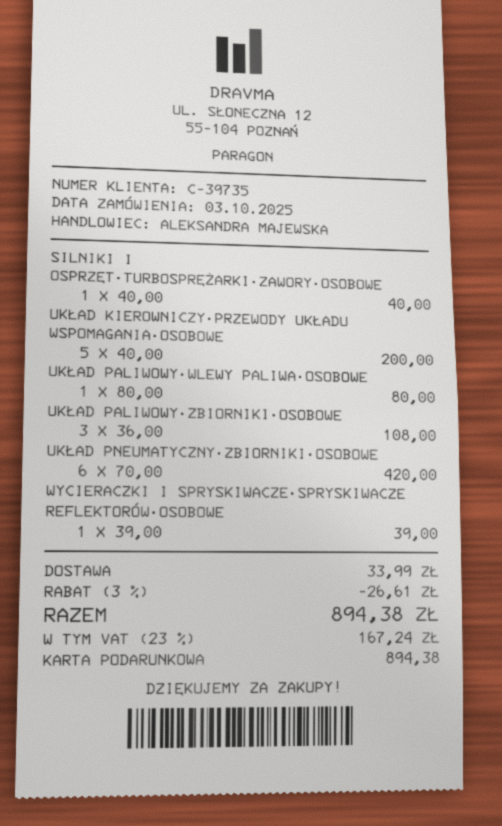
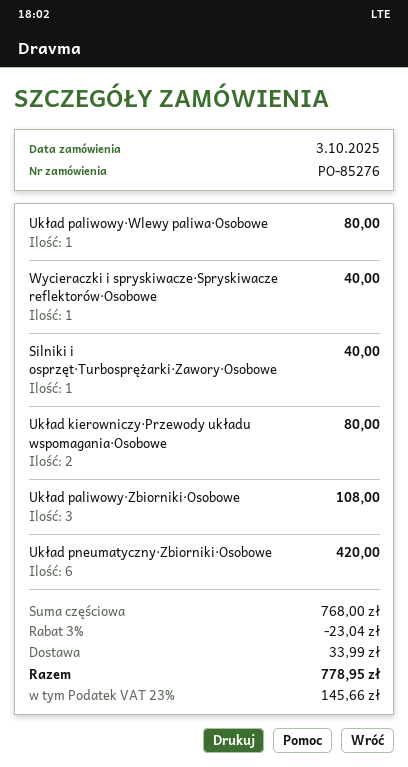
UKŁAD KIEROWNICZY·PRZEWODY UKŁADU WSPOMAGANIA·OSOBOWE: 5 for 200.00 -> 2 for 80.00
WYCIERACZKI I SPRYSKIWACZE·SPRYSKIWACZE REFLEKTORÓW·OSOBOWE: 1 for 39.00 -> 1 for 40.00
discount: 3% = 26.61 -> 3% = 23.04
tax: 23% = 167.24 -> 23% = 145.66
total: 894.38 -> 778.95

